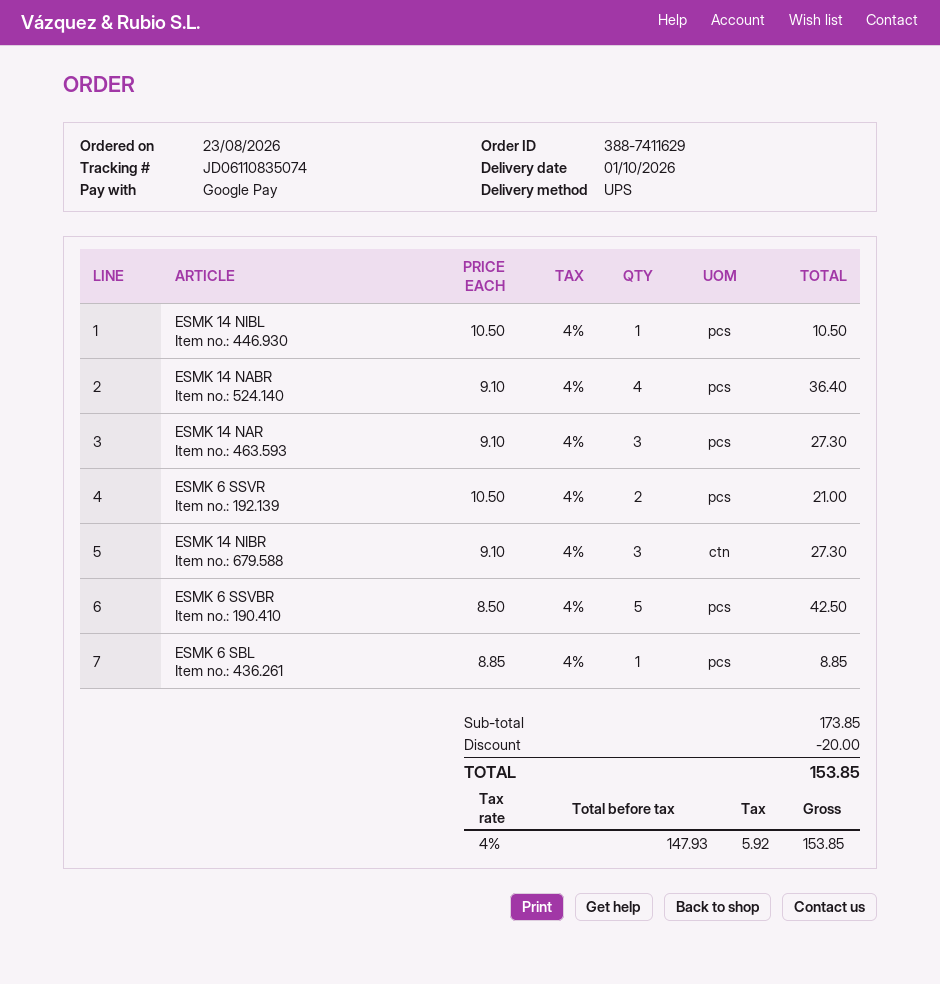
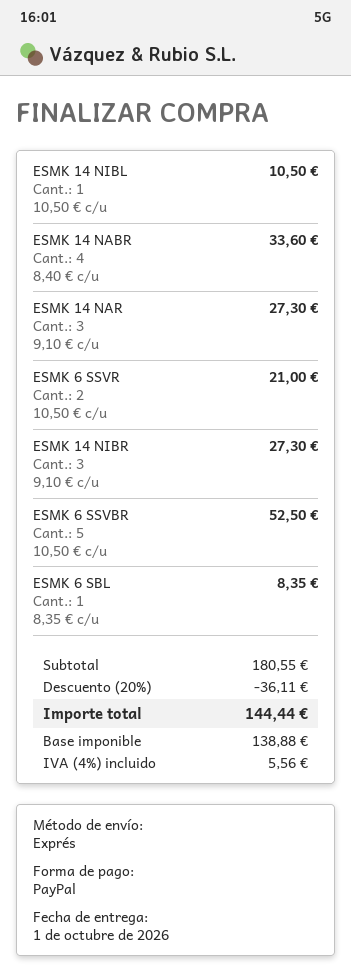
payment method: Google Pay -> PayPal
shipping method: UPS -> express
ESMK 14 NABR: 4 x 9.10 = 36.40 -> 4 x 8.40 = 33.60
ESMK 6 SSVBR: 5 x 8.50 = 42.50 -> 5 x 10.50 = 52.50
ESMK 6 SBL: 1 x 8.85 = 8.85 -> 1 x 8.35 = 8.35
subtotal: 173.85 -> 180.55
discount: 20.00 -> 36.11
net: 147.93 -> 138.88
tax: 4% = 5.92 -> 4% = 5.56
total: 153.85 -> 144.44

